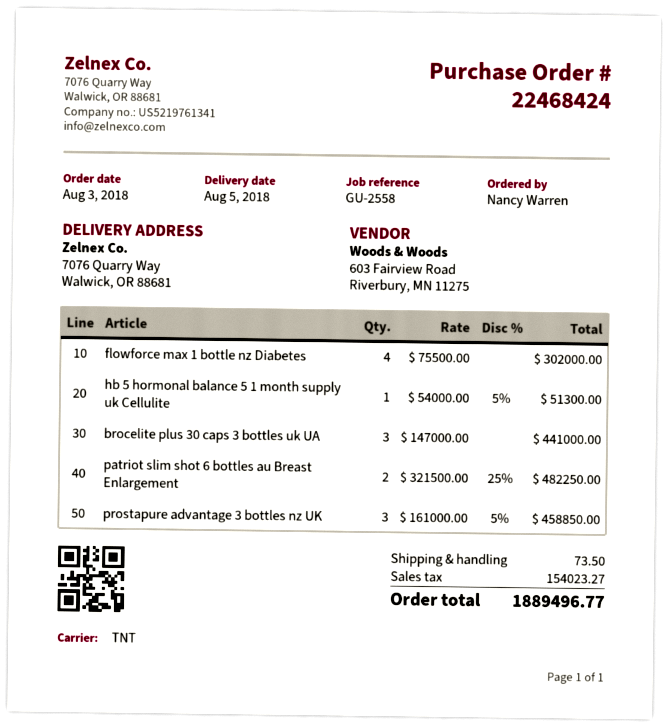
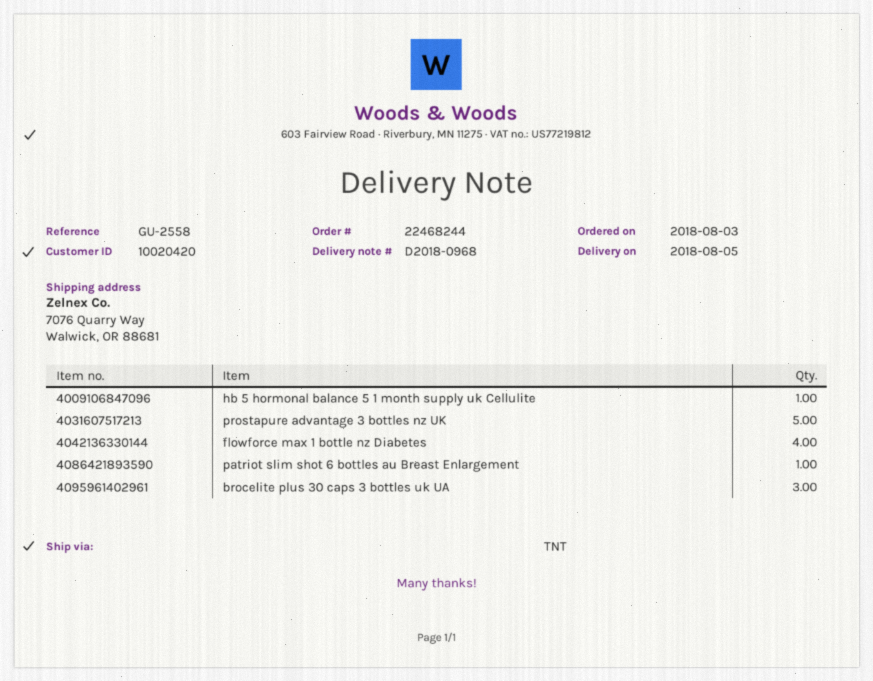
order number: 22468424 -> 22468244
patriot slim shot 6 bottles au Breast Enlargement: 2 -> 1
prostapure advantage 3 bottles nz UK: 3 -> 5

